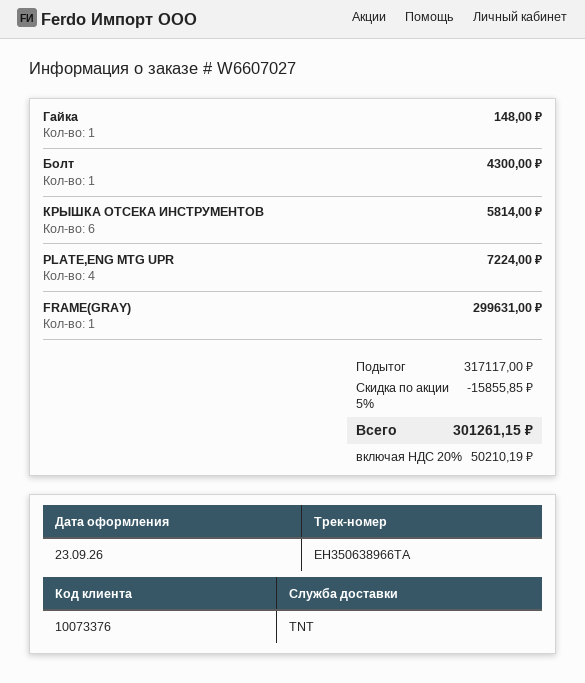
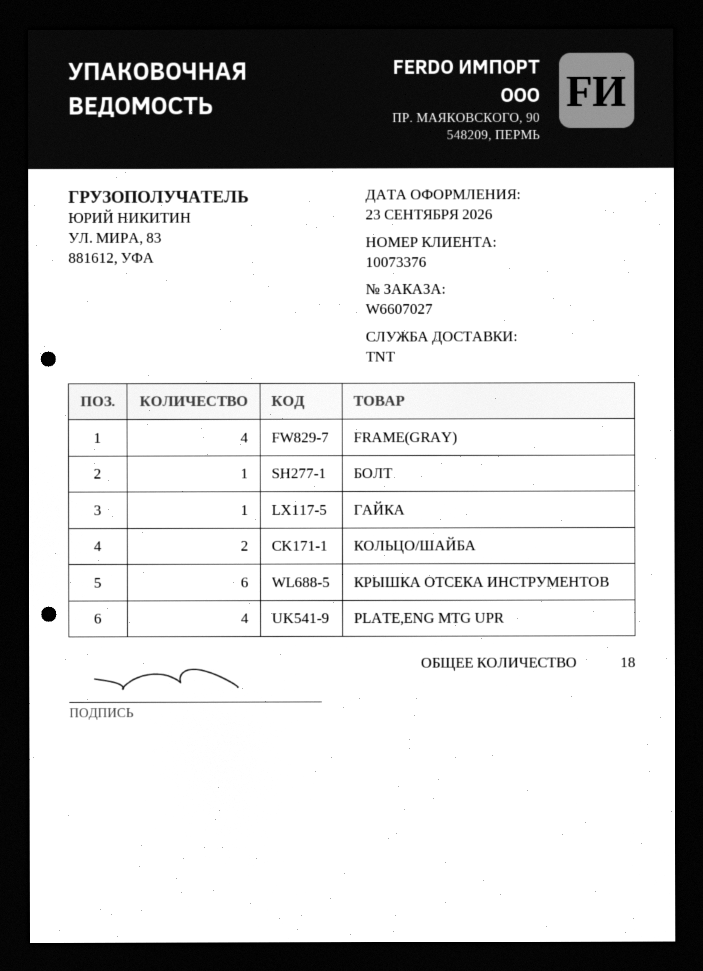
FRAME(GRAY): 1 -> 4
КОЛЬЦО/ШАЙБА: none -> 2

